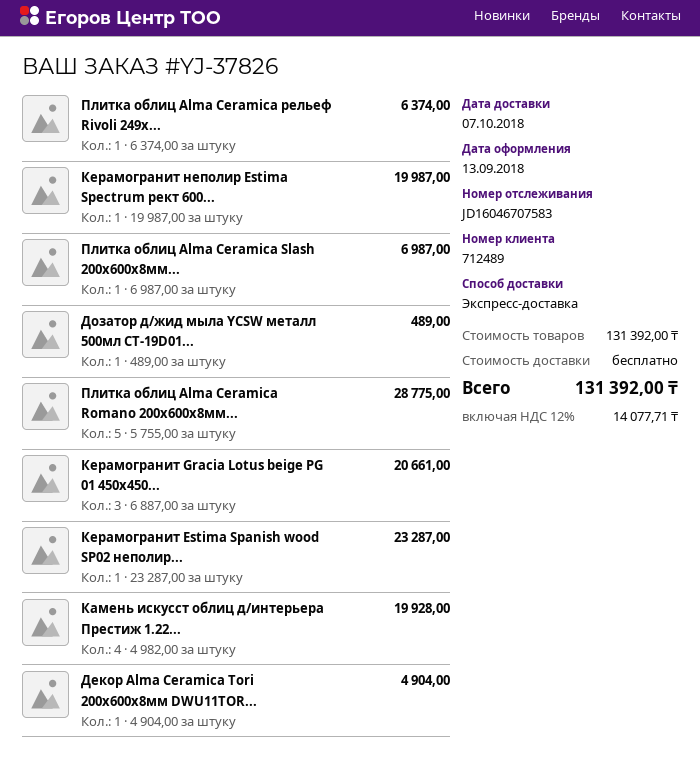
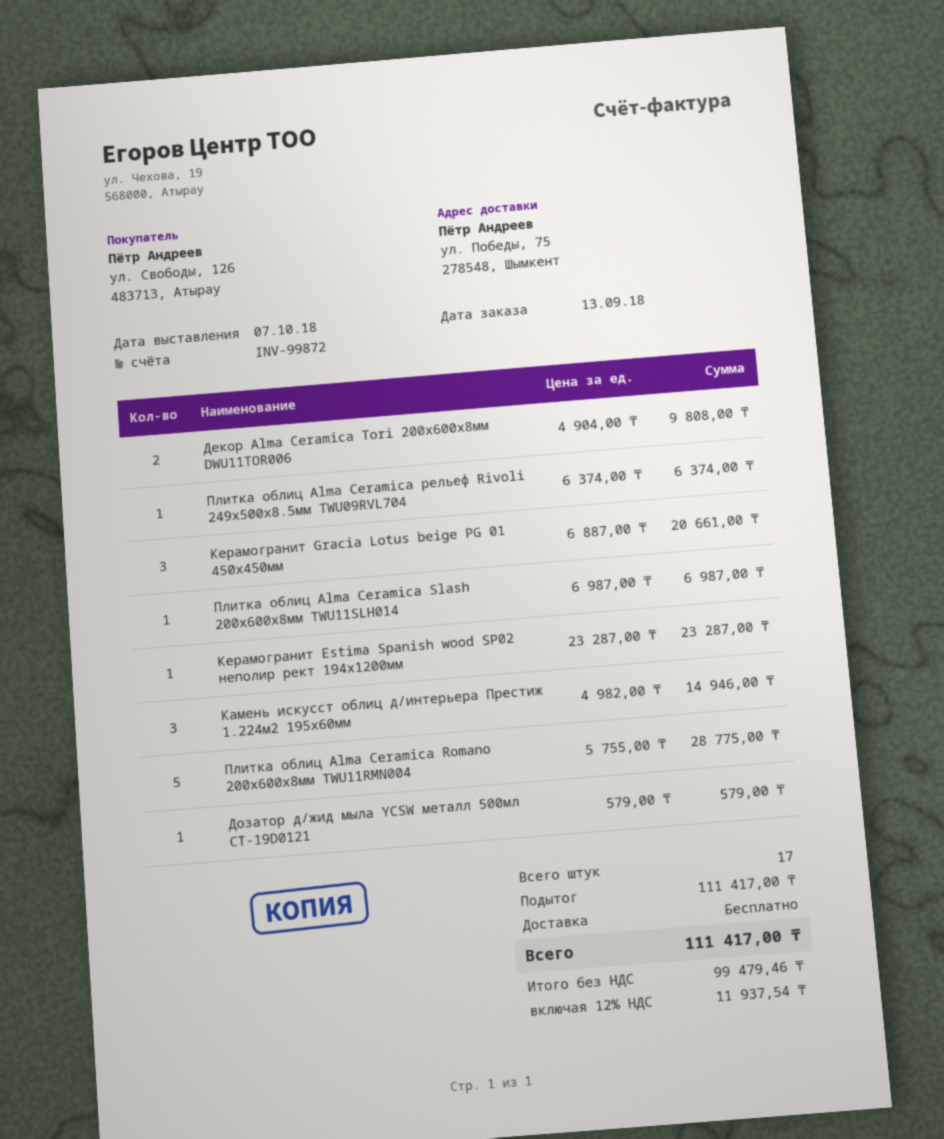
Керамогранит неполир Estima Spectrum рект 600...: 1 x 19987.00 = 19987.00 -> none
Дозатор д/жид мыла YCSW металл 500мл CT-19D01...: 1 x 489.00 = 489.00 -> 1 x 579.00 = 579.00
Камень искусст облиц д/интерьера Престиж 1.22...: 4 x 4982.00 = 19928.00 -> 3 x 4982.00 = 14946.00
Декор Alma Ceramica Tori 200х600х8мм DWU11TOR...: 1 x 4904.00 = 4904.00 -> 2 x 4904.00 = 9808.00
subtotal: 131392.00 -> 111417.00
tax: 12% = 14077.71 -> 12% = 11937.54
total: 131392.00 -> 111417.00

